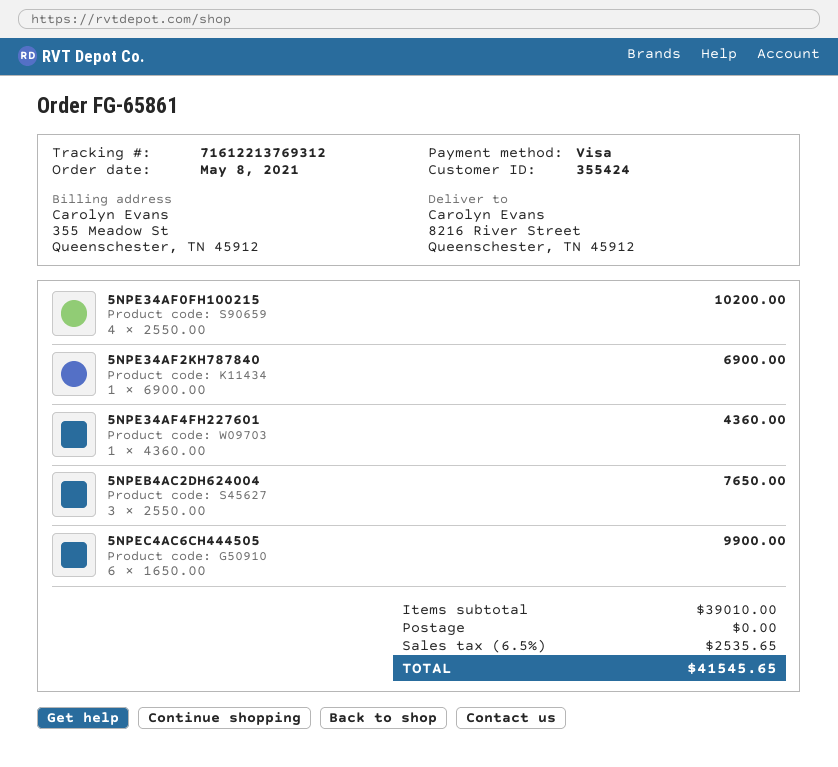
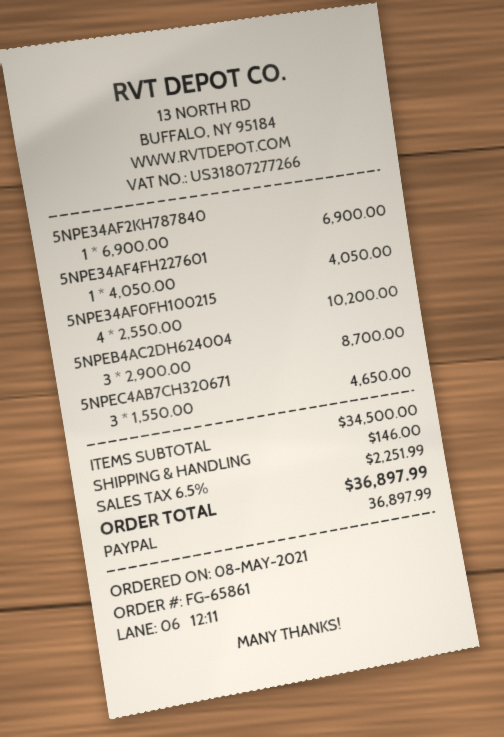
payment method: Visa -> PayPal
5NPE34AF4FH227601: 1 x 4360.00 = 4360.00 -> 1 x 4050.00 = 4050.00
5NPEB4AC2DH624004: 3 x 2550.00 = 7650.00 -> 3 x 2900.00 = 8700.00
5NPEC4AC6CH444505: 6 x 1650.00 = 9900.00 -> none
5NPEC4AB7CH320671: none -> 3 x 1550.00 = 4650.00
subtotal: 39010.00 -> 34500.00
shipping: 0.00 -> 146.00
tax: 6.5% = 2535.65 -> 6.5% = 2251.99
total: 41545.65 -> 36897.99

